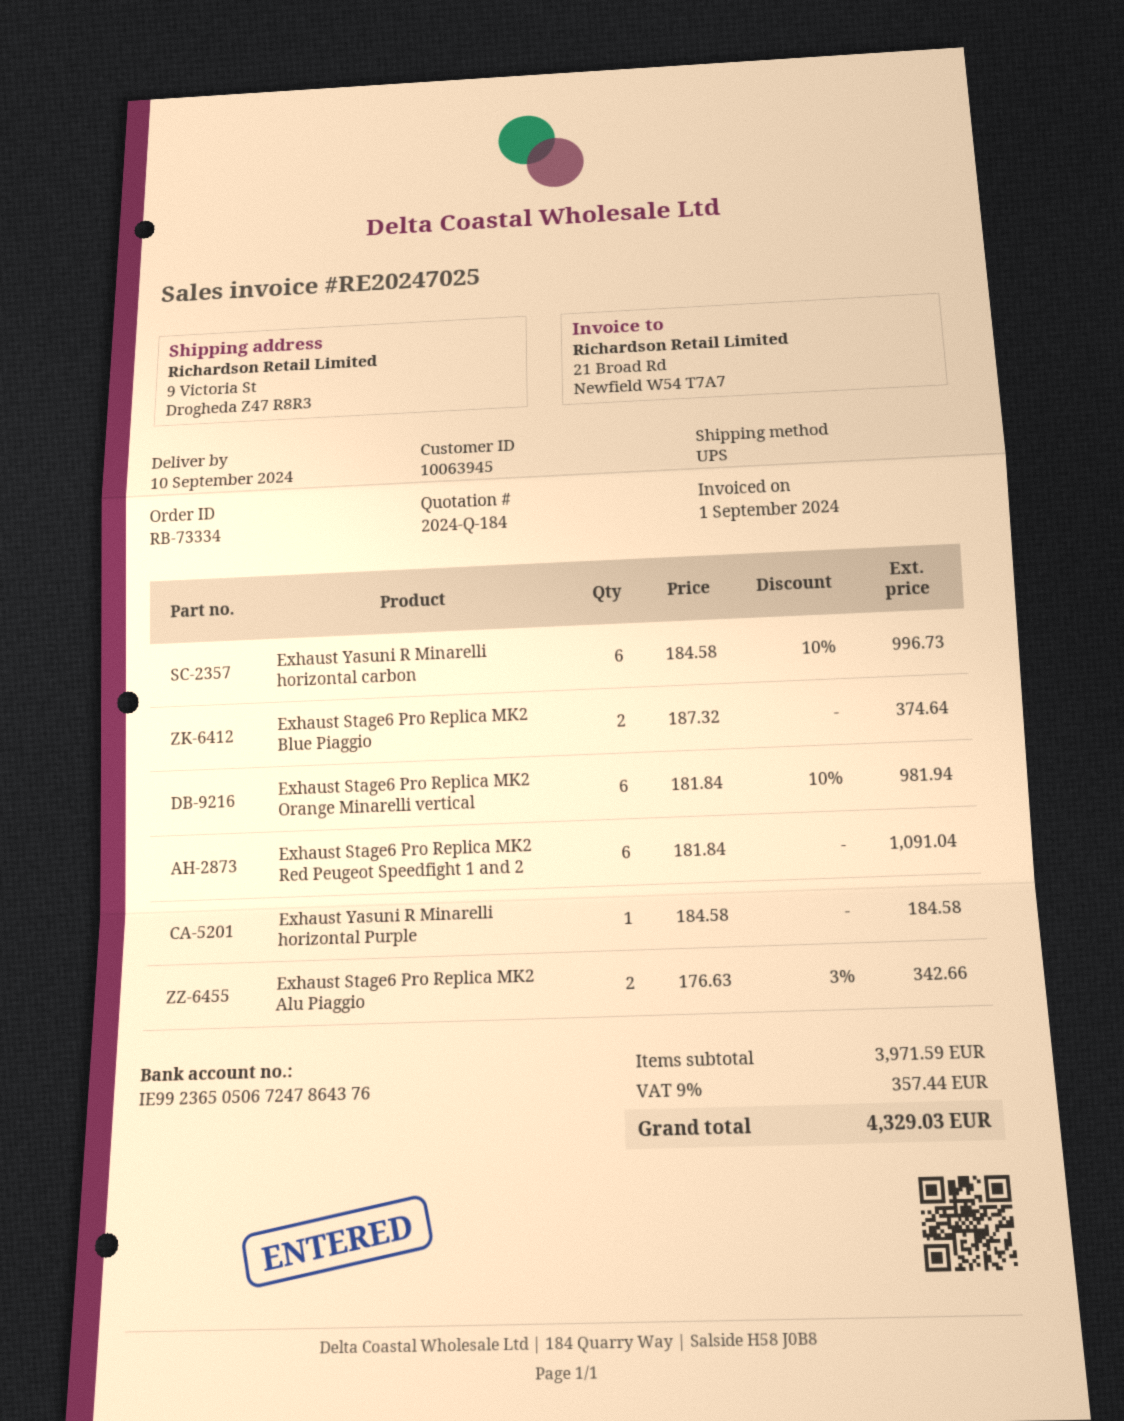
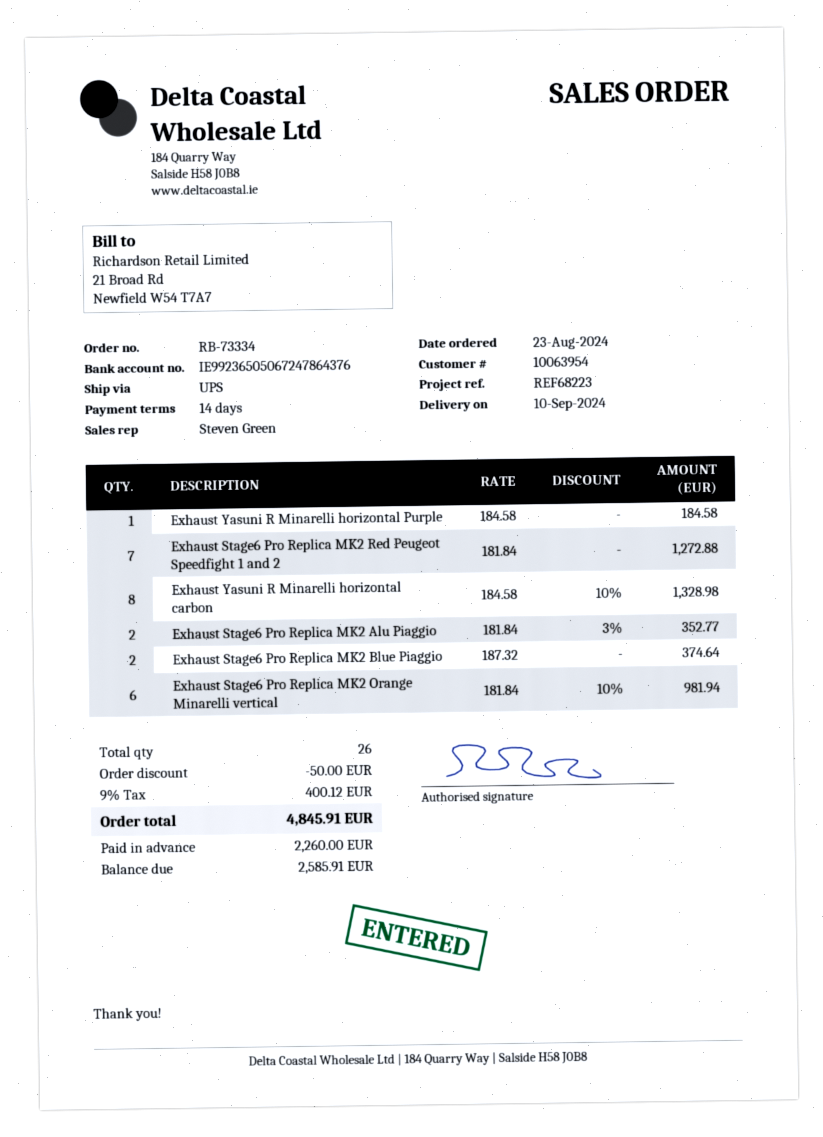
customer number: 10063945 -> 10063954
Exhaust Yasuni R Minarelli horizontal carbon: 6 x 184.58 - 10% = 996.73 -> 8 x 184.58 - 10% = 1328.98
Exhaust Stage6 Pro Replica MK2 Red Peugeot Speedfight 1 and 2: 6 x 181.84 = 1091.04 -> 7 x 181.84 = 1272.88
Exhaust Stage6 Pro Replica MK2 Alu Piaggio: 2 x 176.63 - 3% = 342.66 -> 2 x 181.84 - 3% = 352.77
discount: none -> 50.00
tax: 9% = 357.44 -> 9% = 400.12
total: 4329.03 -> 4845.91

